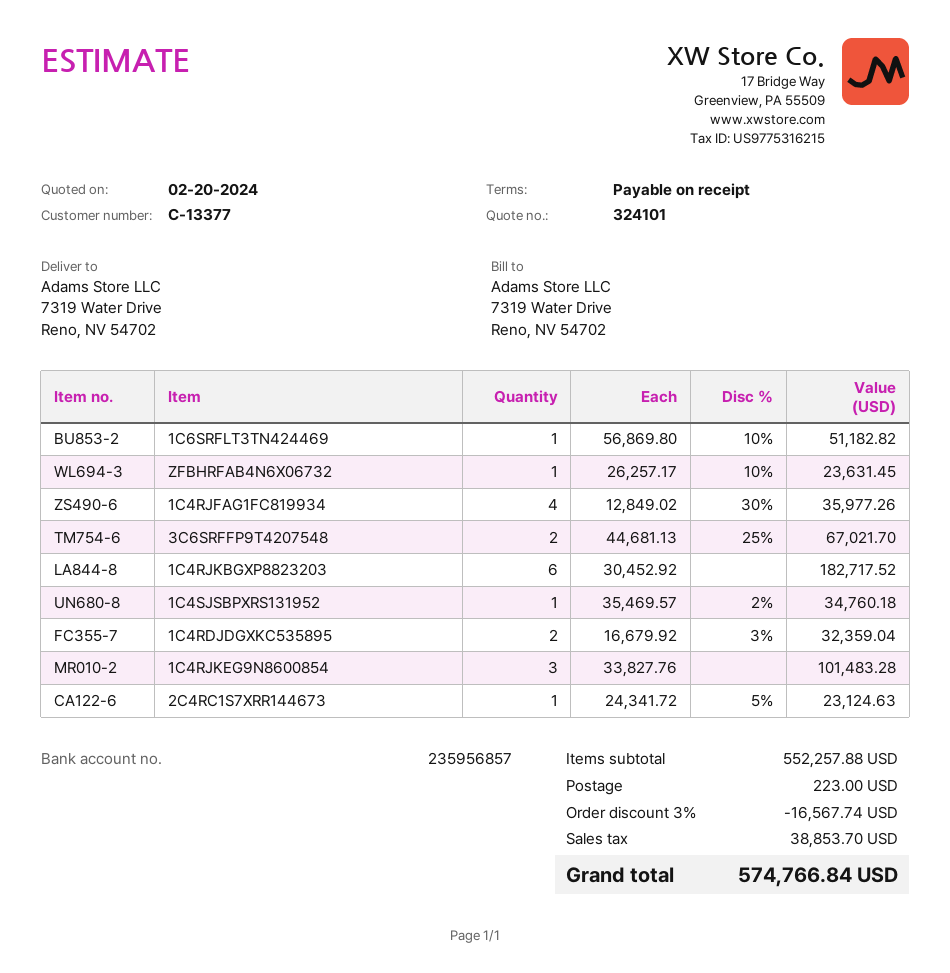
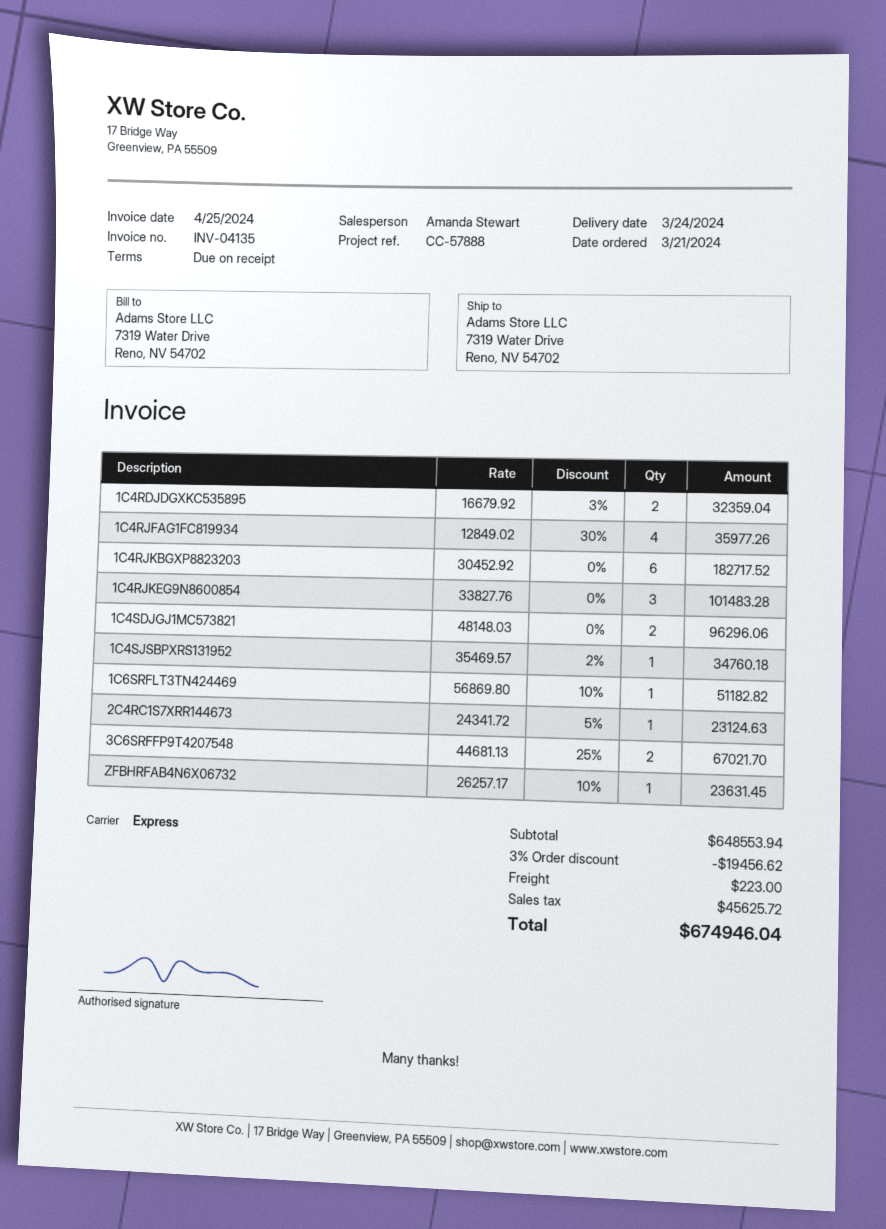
1C4SDJGJ1MC573821: none -> 2 x 48148.03 = 96296.06
subtotal: 552257.88 -> 648553.94
discount: 3% = 16567.74 -> 3% = 19456.62
tax: 38853.70 -> 45625.72
total: 574766.84 -> 674946.04

